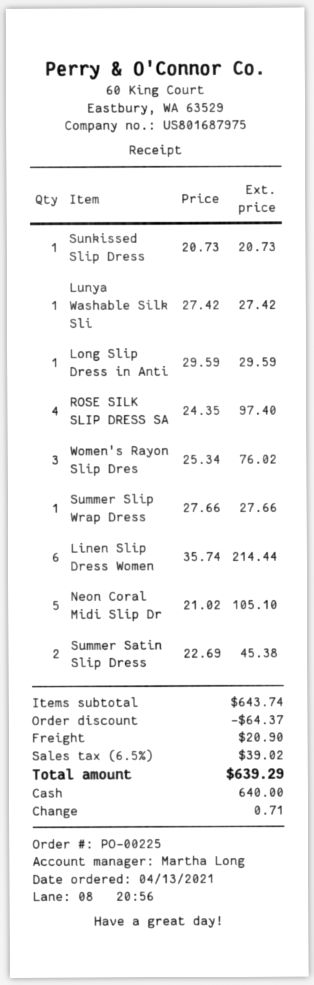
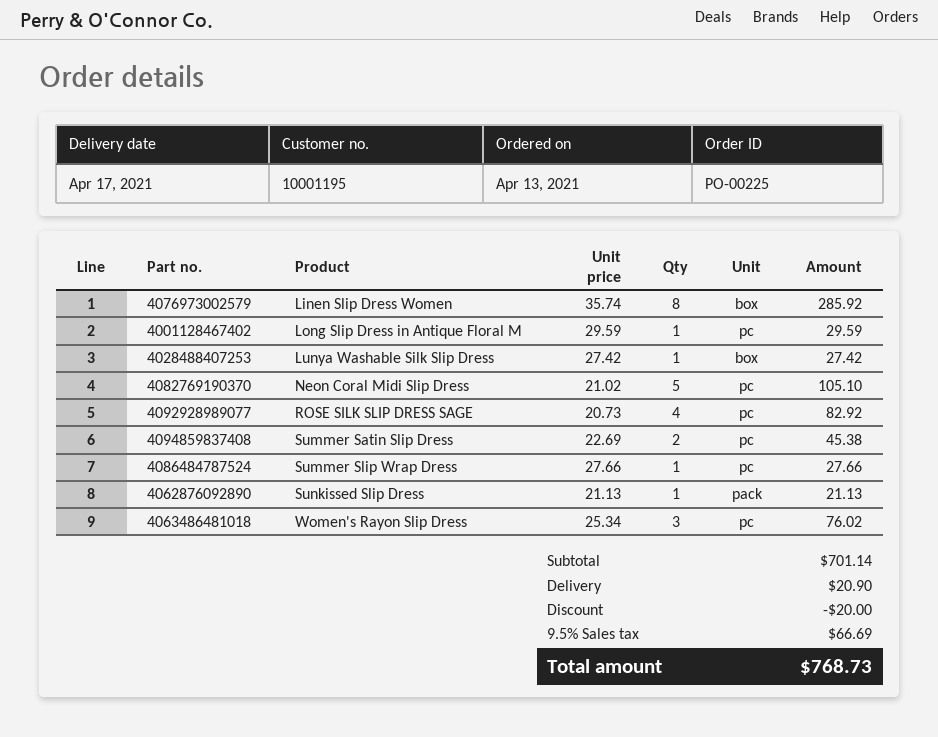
Sunkissed Slip Dress: 1 x 20.73 = 20.73 -> 1 x 21.13 = 21.13
ROSE SILK SLIP DRESS SA: 4 x 24.35 = 97.40 -> 4 x 20.73 = 82.92
Linen Slip Dress Women: 6 x 35.74 = 214.44 -> 8 x 35.74 = 285.92
subtotal: 643.74 -> 701.14
discount: 64.37 -> 20.00
tax: 6.5% = 39.02 -> 9.5% = 66.69
total: 639.29 -> 768.73

